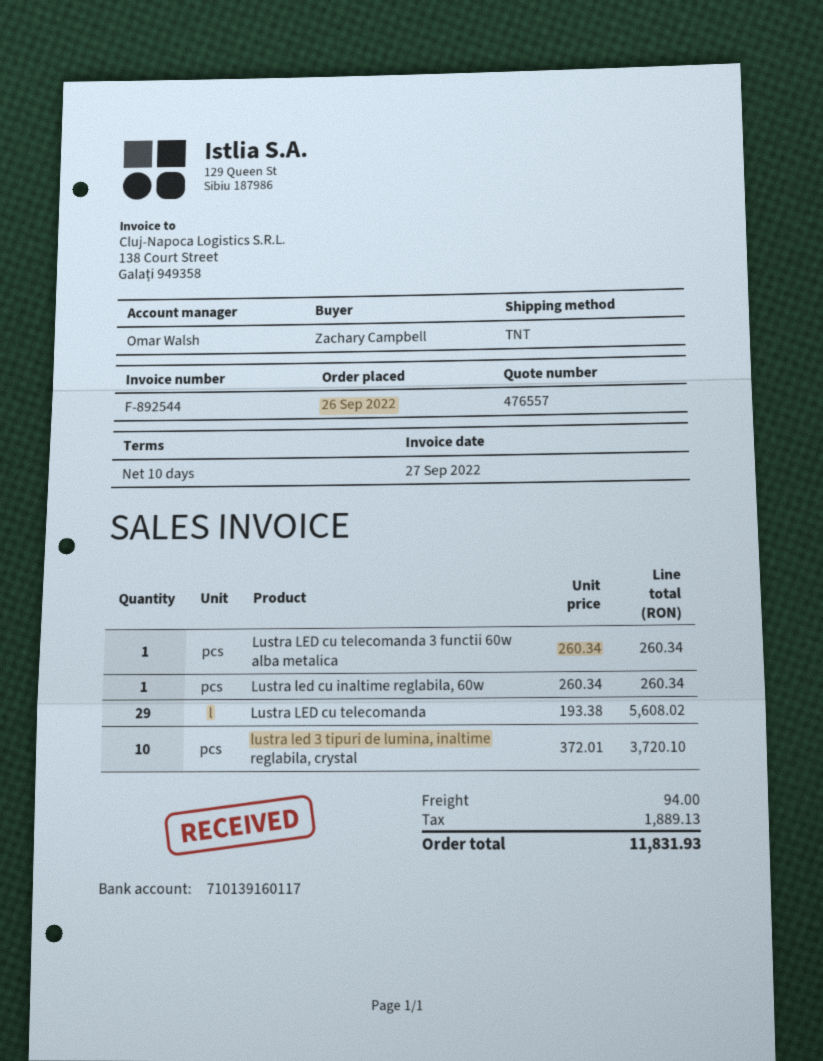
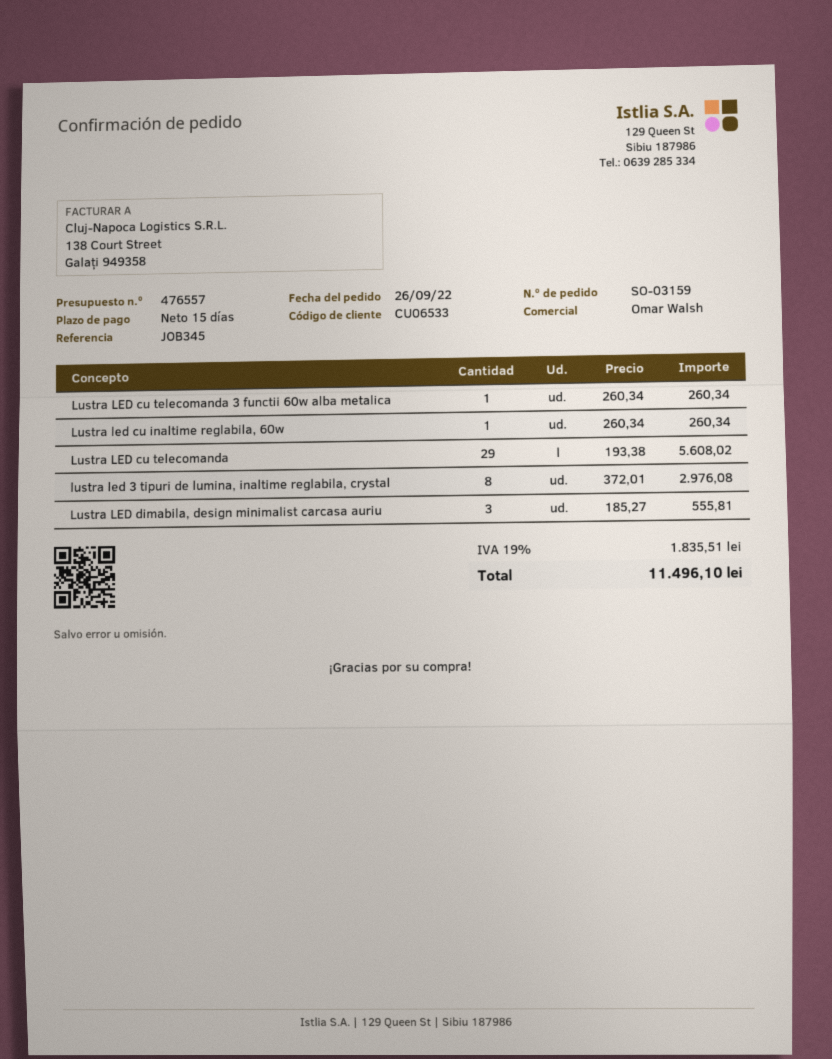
payment terms: 10 days -> 15 days
lustra led 3 tipuri de lumina, inaltime reglabila, crystal: 10 x 372.01 = 3720.10 -> 8 x 372.01 = 2976.08
Lustra LED dimabila, design minimalist carcasa auriu: none -> 3 x 185.27 = 555.81
shipping: 94.00 -> none
tax: 1889.13 -> 1835.51
total: 11831.93 -> 11496.10

